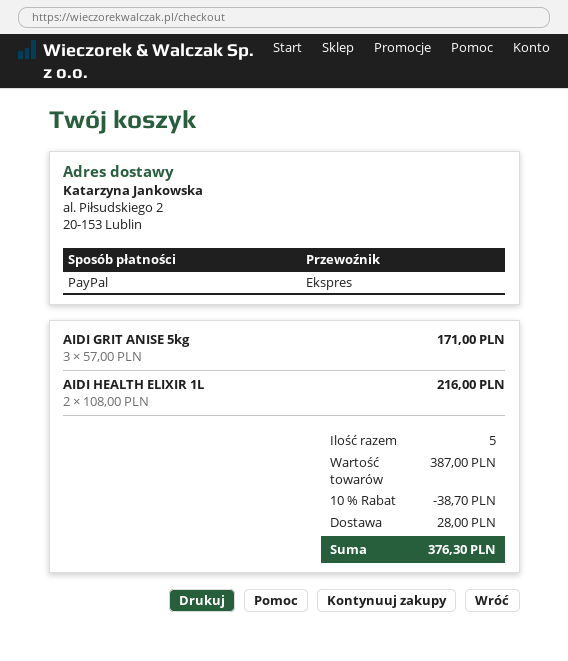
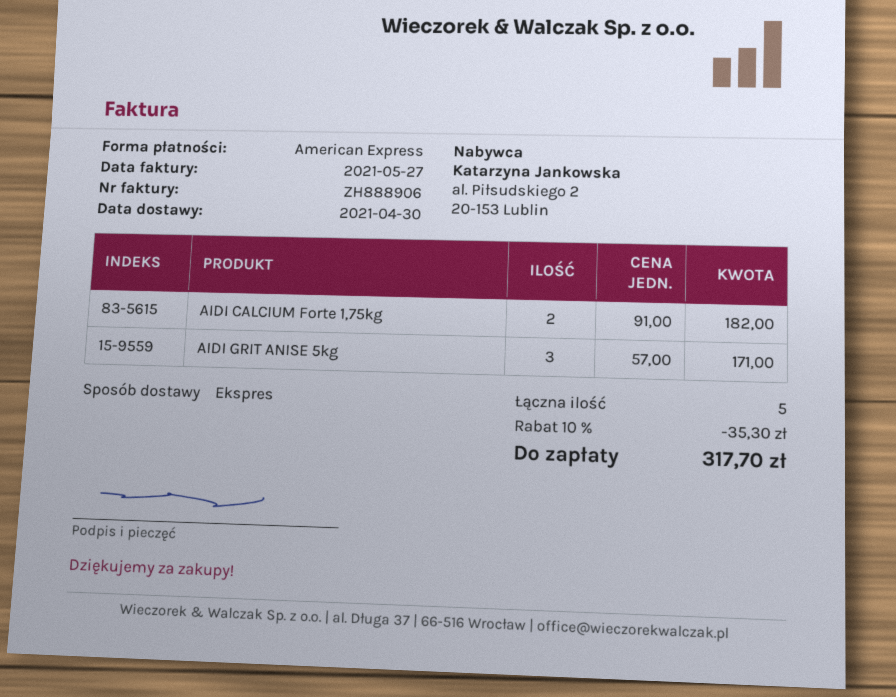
payment method: PayPal -> American Express
AIDI HEALTH ELIXIR 1L: 2 x 108.00 = 216.00 -> none
AIDI CALCIUM Forte 1,75kg: none -> 2 x 91.00 = 182.00
discount: 10% = 38.70 -> 10% = 35.30
shipping: 28.00 -> none
total: 376.30 -> 317.70

